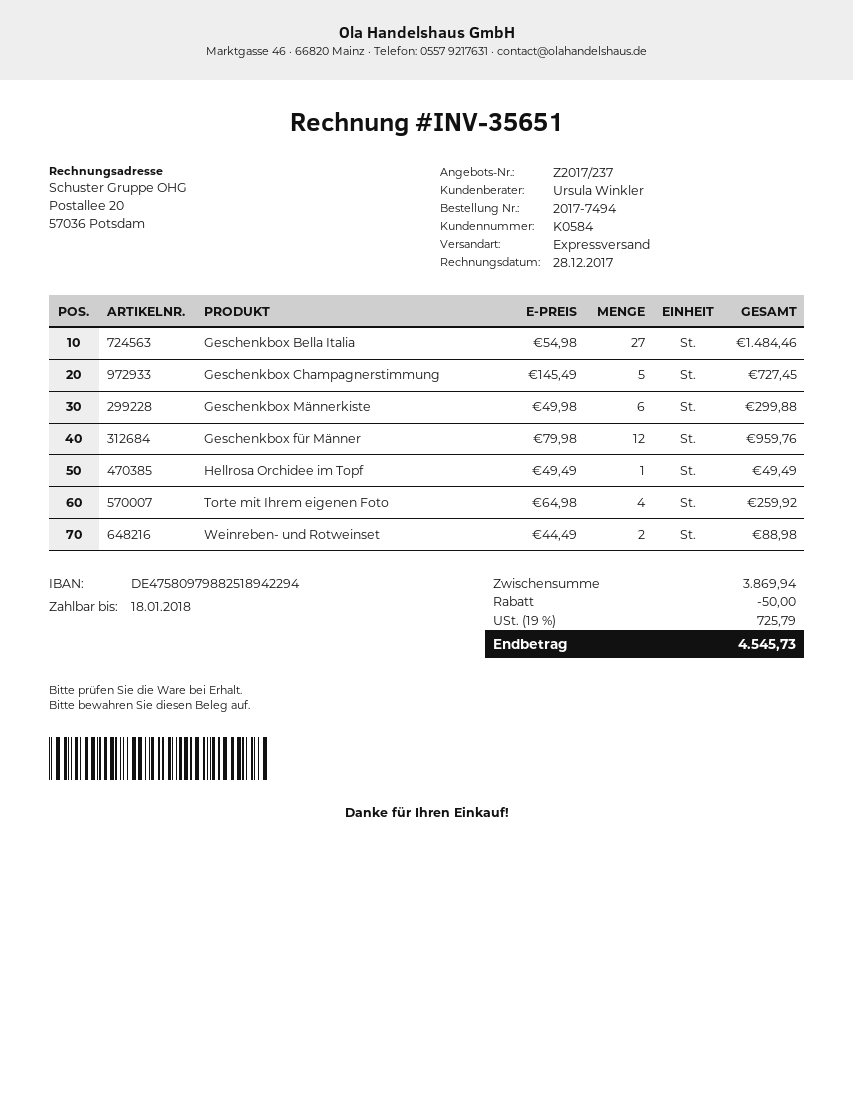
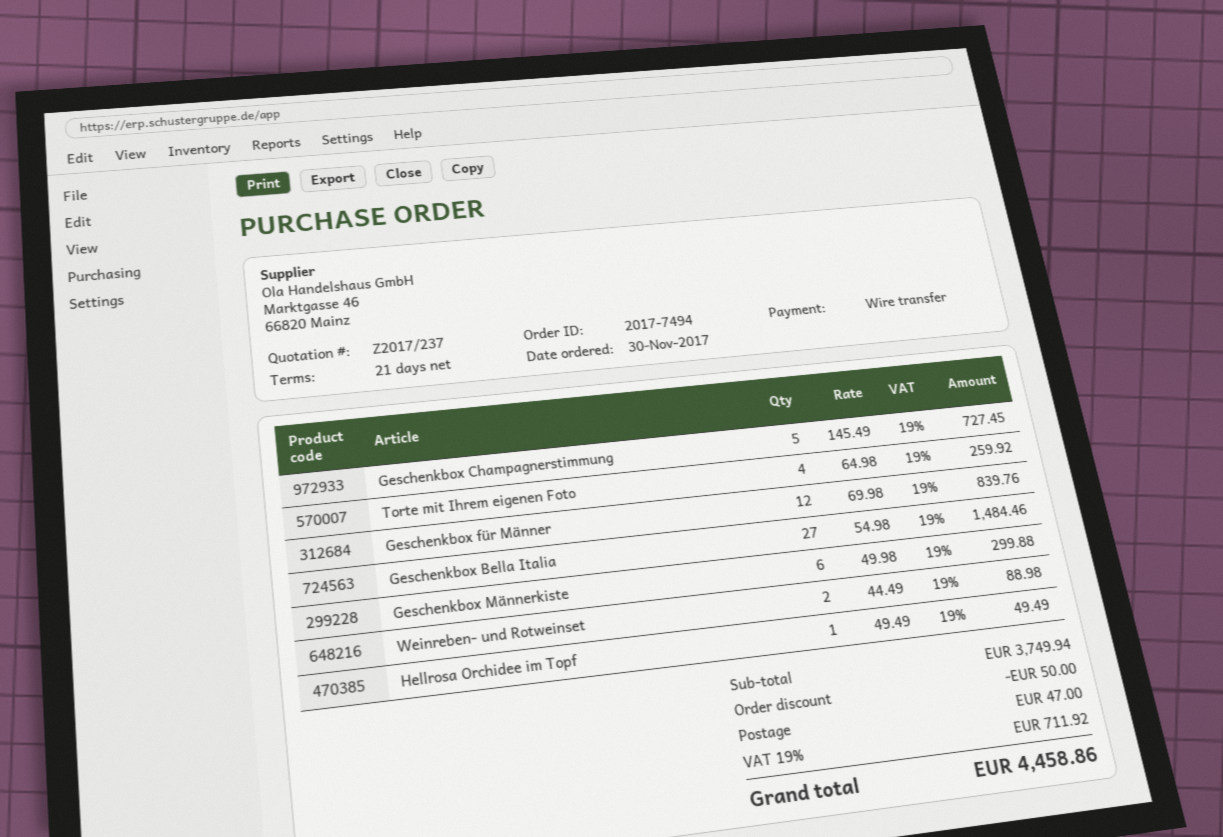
Geschenkbox für Männer: 12 x 79.98 = 959.76 -> 12 x 69.98 = 839.76
subtotal: 3869.94 -> 3749.94
shipping: none -> 47.00
tax: 19% = 725.79 -> 19% = 711.92
total: 4545.73 -> 4458.86

